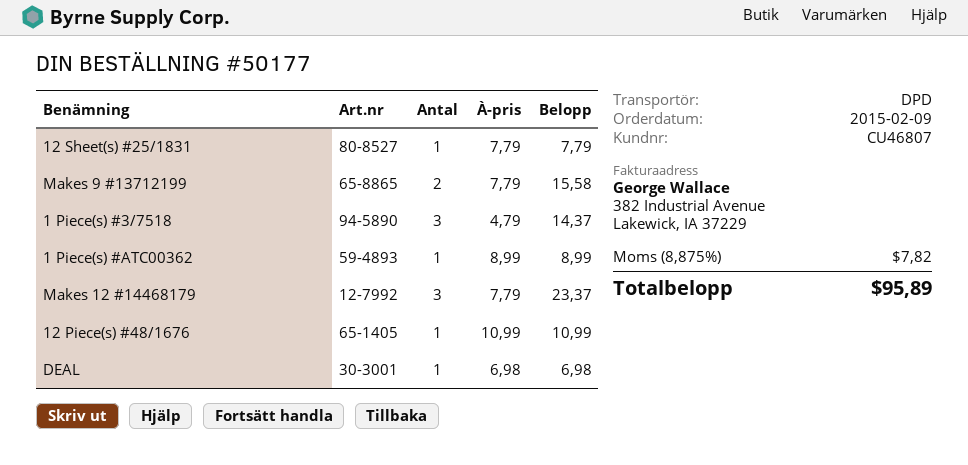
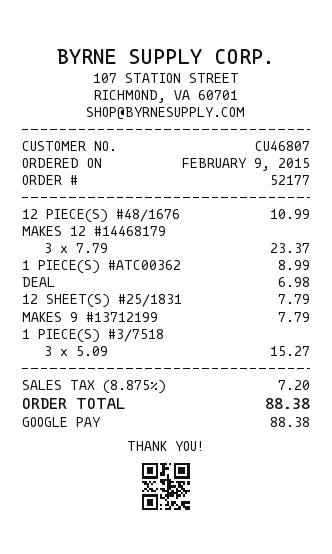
order number: 50177 -> 52177
Makes 9 #13712199: 2 x 7.79 = 15.58 -> 1 x 7.79 = 7.79
1 Piece(s) #3/7518: 3 x 4.79 = 14.37 -> 3 x 5.09 = 15.27
tax: 8.875% = 7.82 -> 8.875% = 7.20
total: 95.89 -> 88.38

